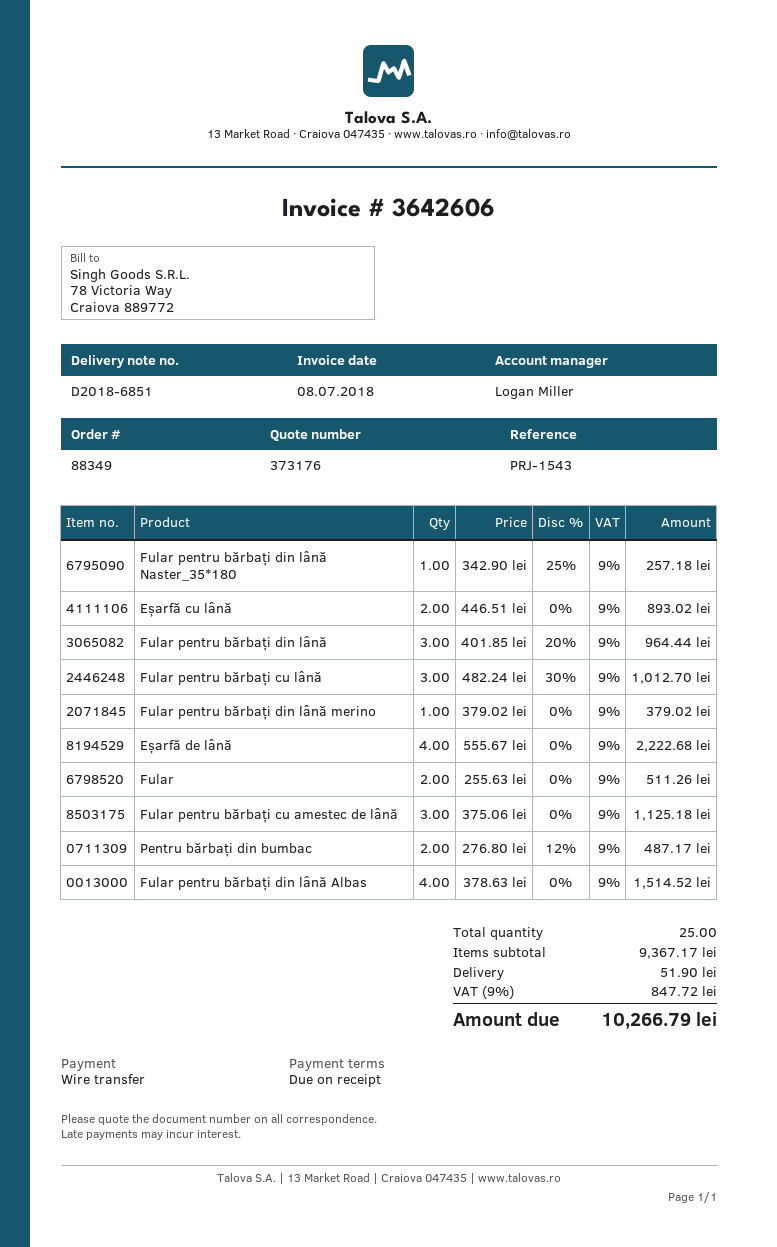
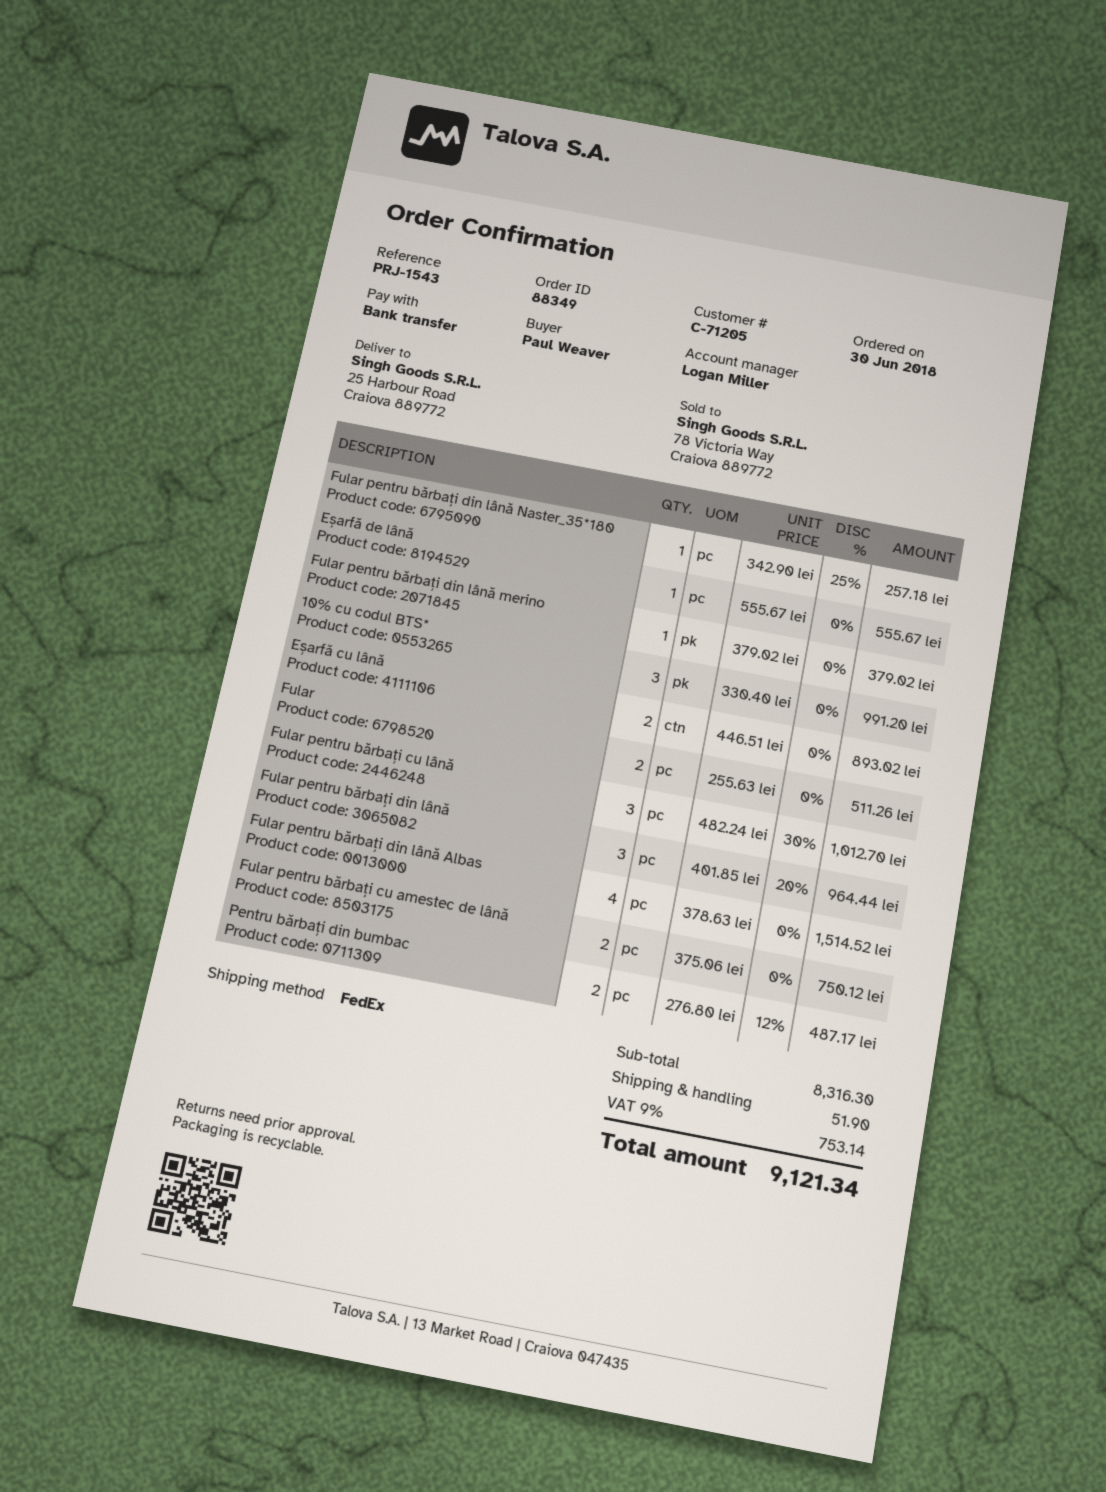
Eșarfă de lână: 4 x 555.67 = 2222.68 -> 1 x 555.67 = 555.67
Fular pentru bărbați cu amestec de lână: 3 x 375.06 = 1125.18 -> 2 x 375.06 = 750.12
10% cu codul BTS*: none -> 3 x 330.40 = 991.20
subtotal: 9367.17 -> 8316.30
tax: 9% = 847.72 -> 9% = 753.14
total: 10266.79 -> 9121.34

